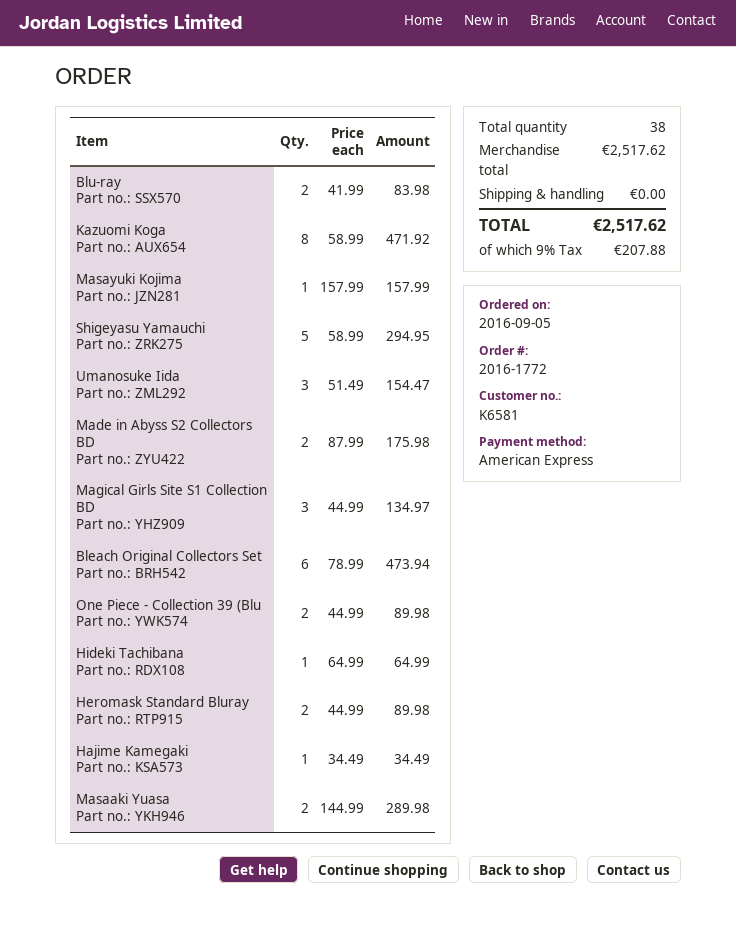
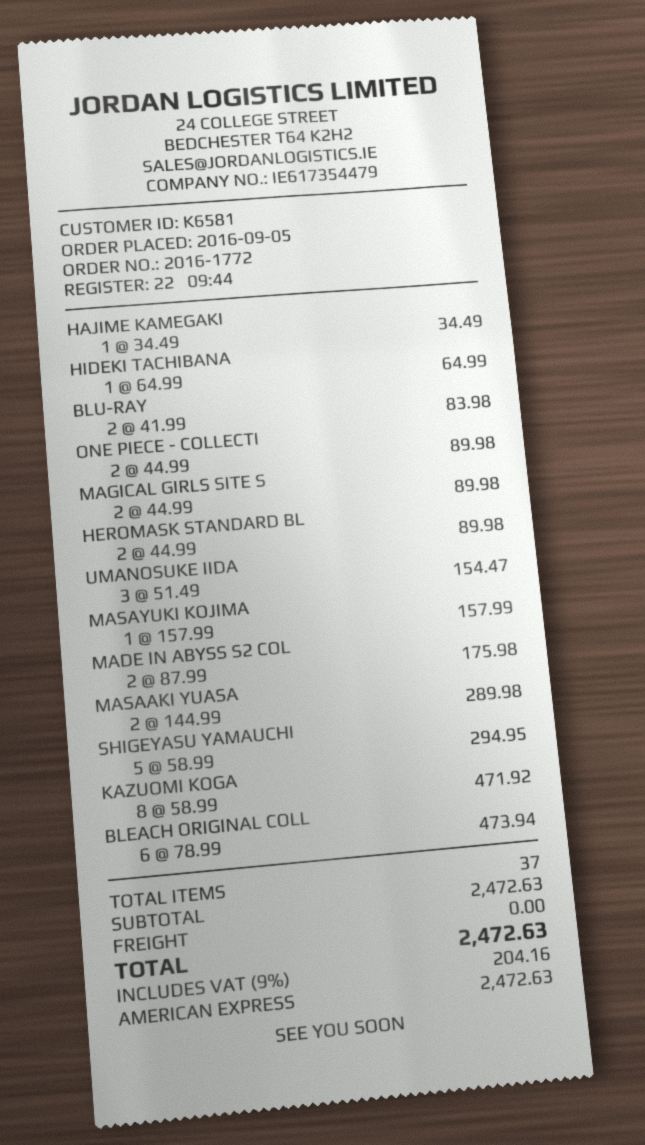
Magical Girls Site S1 Collection BD: 3 x 44.99 = 134.97 -> 2 x 44.99 = 89.98
total quantity: 38 -> 37
subtotal: 2517.62 -> 2472.63
tax: 9% = 207.88 -> 9% = 204.16
total: 2517.62 -> 2472.63

